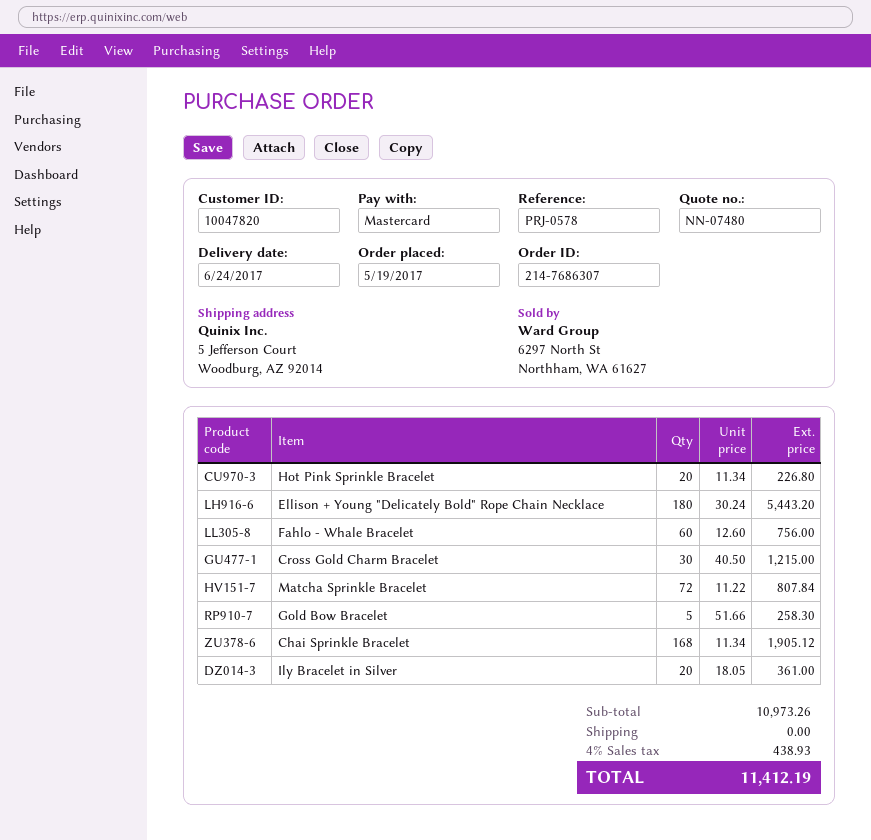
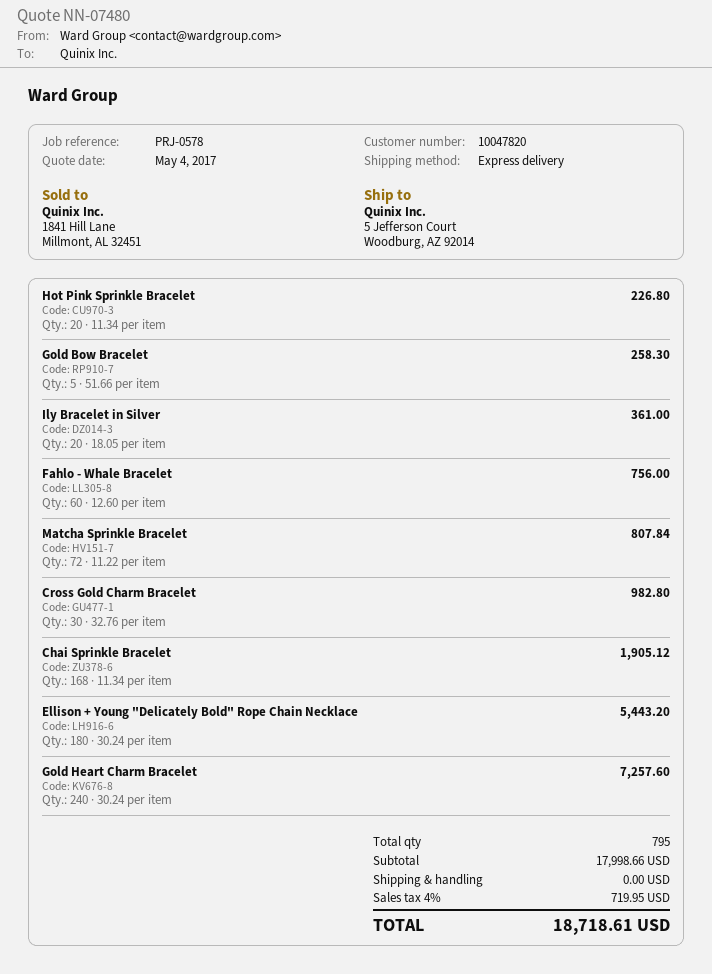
Cross Gold Charm Bracelet: 30 x 40.50 = 1215.00 -> 30 x 32.76 = 982.80
Gold Heart Charm Bracelet: none -> 240 x 30.24 = 7257.60
subtotal: 10973.26 -> 17998.66
tax: 4% = 438.93 -> 4% = 719.95
total: 11412.19 -> 18718.61

